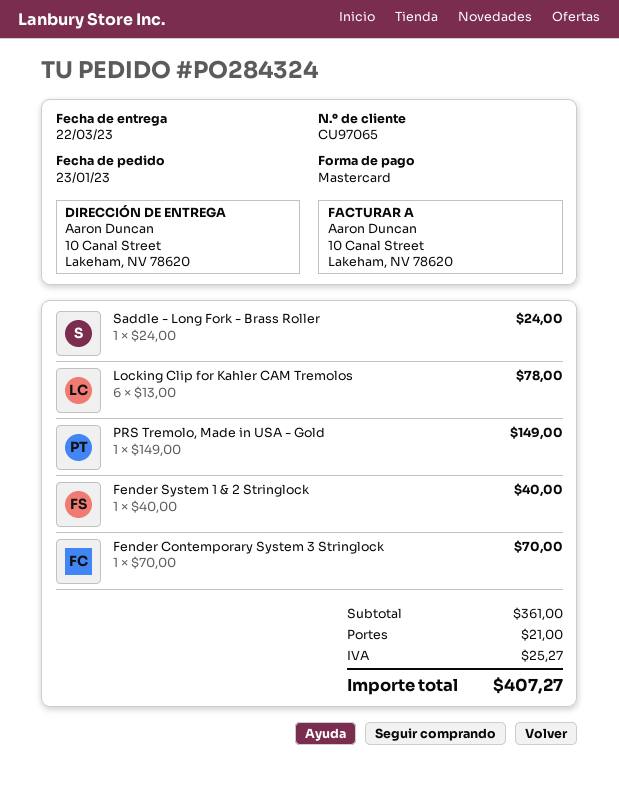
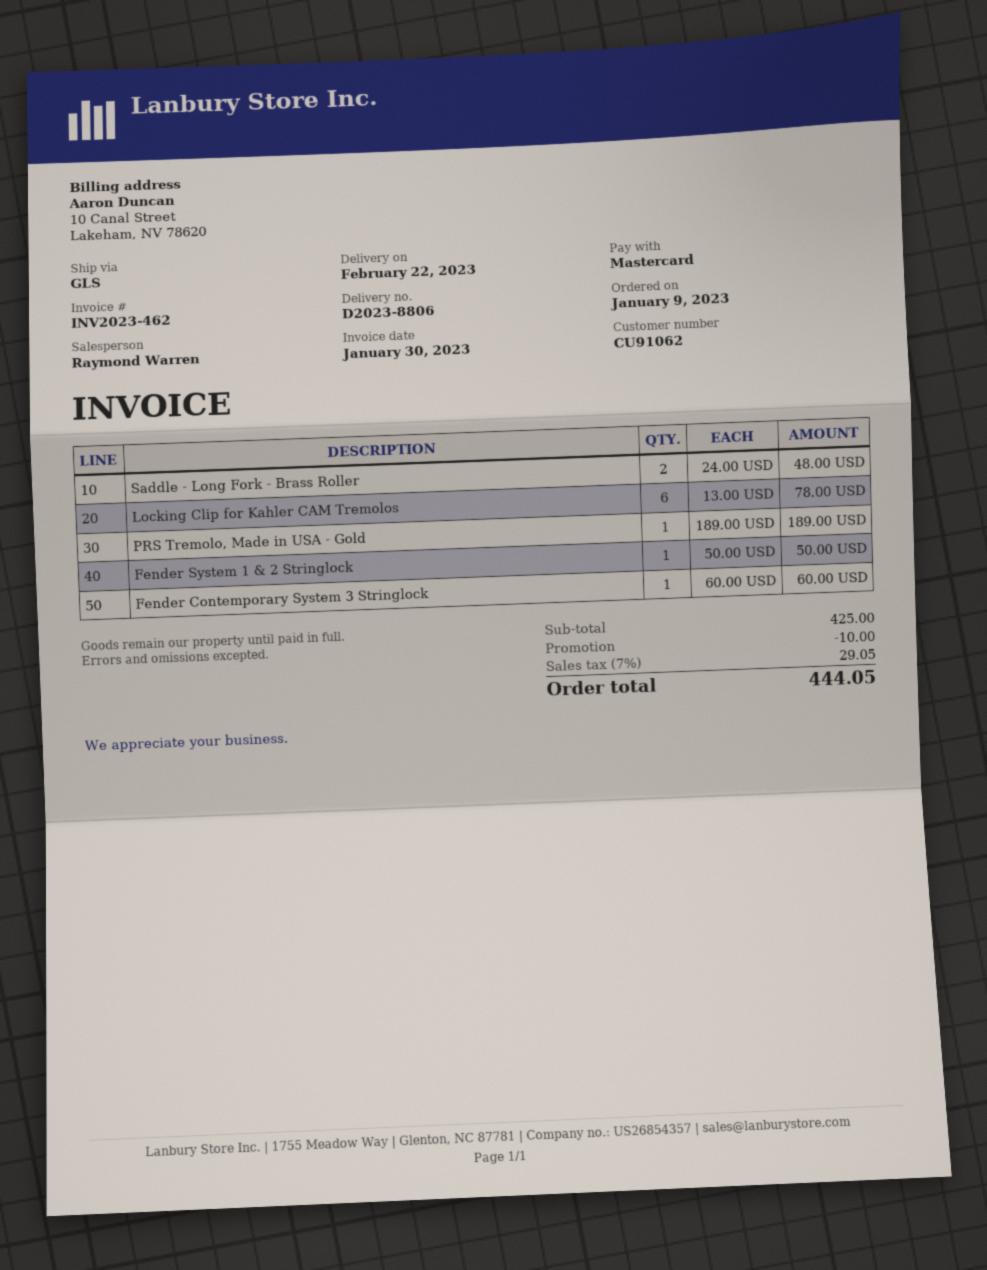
order date: 2023-01-23 -> 2023-01-09
delivery date: 2023-03-22 -> 2023-02-22
customer number: CU97065 -> CU91062
Saddle - Long Fork - Brass Roller: 1 x 24.00 = 24.00 -> 2 x 24.00 = 48.00
PRS Tremolo, Made in USA - Gold: 1 x 149.00 = 149.00 -> 1 x 189.00 = 189.00
Fender System 1 & 2 Stringlock: 1 x 40.00 = 40.00 -> 1 x 50.00 = 50.00
Fender Contemporary System 3 Stringlock: 1 x 70.00 = 70.00 -> 1 x 60.00 = 60.00
subtotal: 361.00 -> 425.00
discount: none -> 10.00
shipping: 21.00 -> none
tax: 25.27 -> 29.05
total: 407.27 -> 444.05

